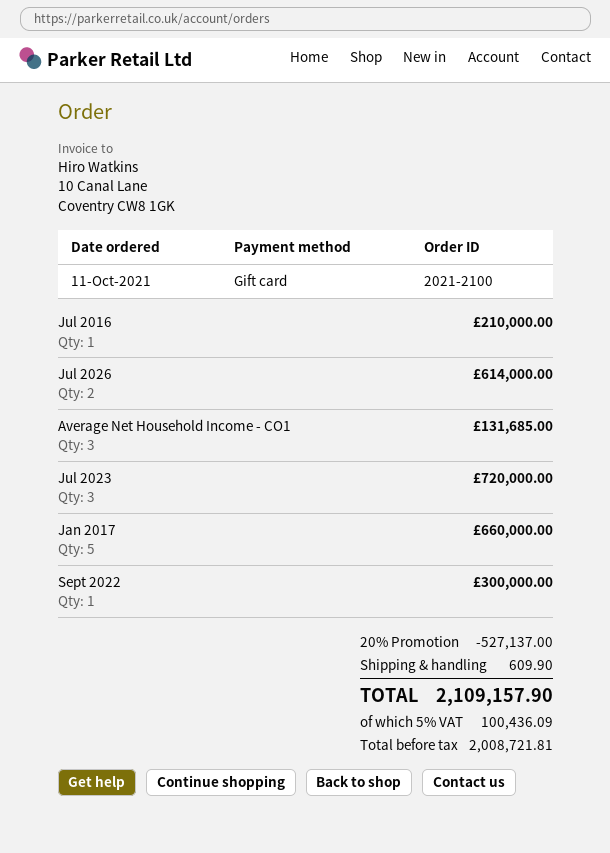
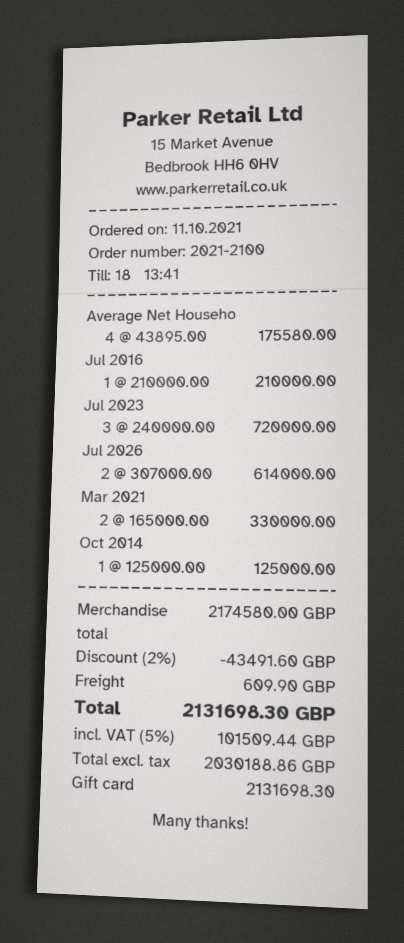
Average Net Household Income - CO1: 3 for 131685.00 -> 4 for 175580.00
Jan 2017: 5 for 660000.00 -> none
Sept 2022: 1 for 300000.00 -> none
Mar 2021: none -> 2 for 330000.00
Oct 2014: none -> 1 for 125000.00
discount: 20% = 527137.00 -> 2% = 43491.60
net: 2008721.81 -> 2030188.86
tax: 5% = 100436.09 -> 5% = 101509.44
total: 2109157.90 -> 2131698.30

